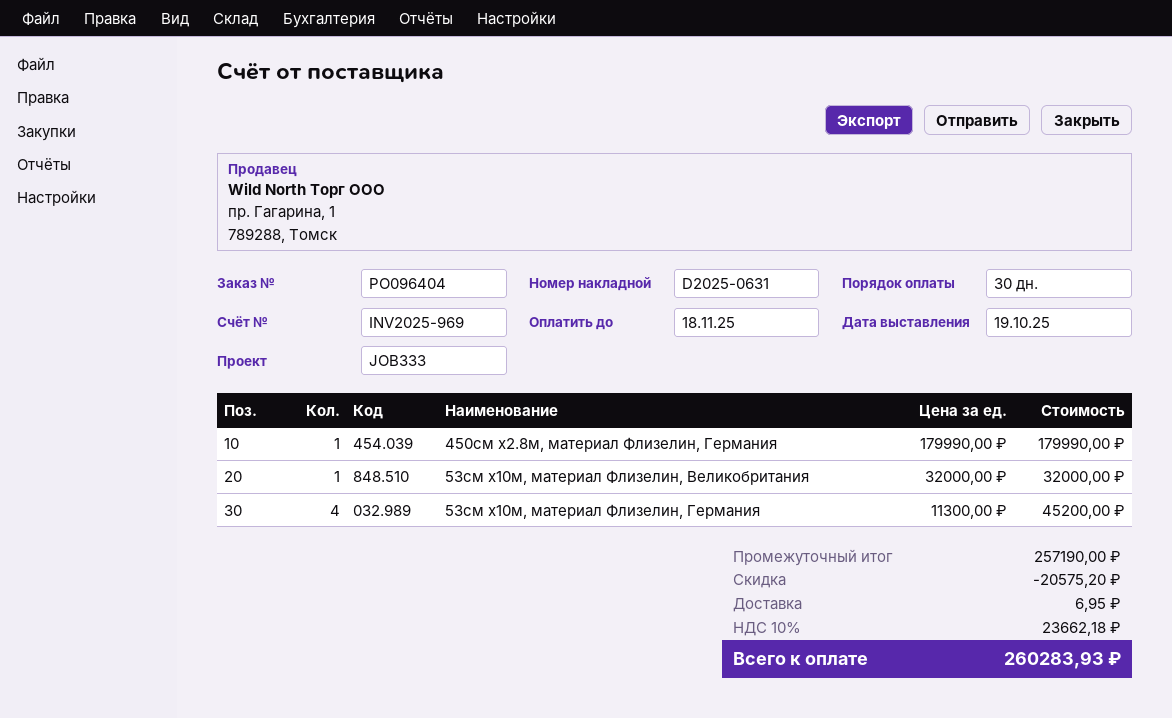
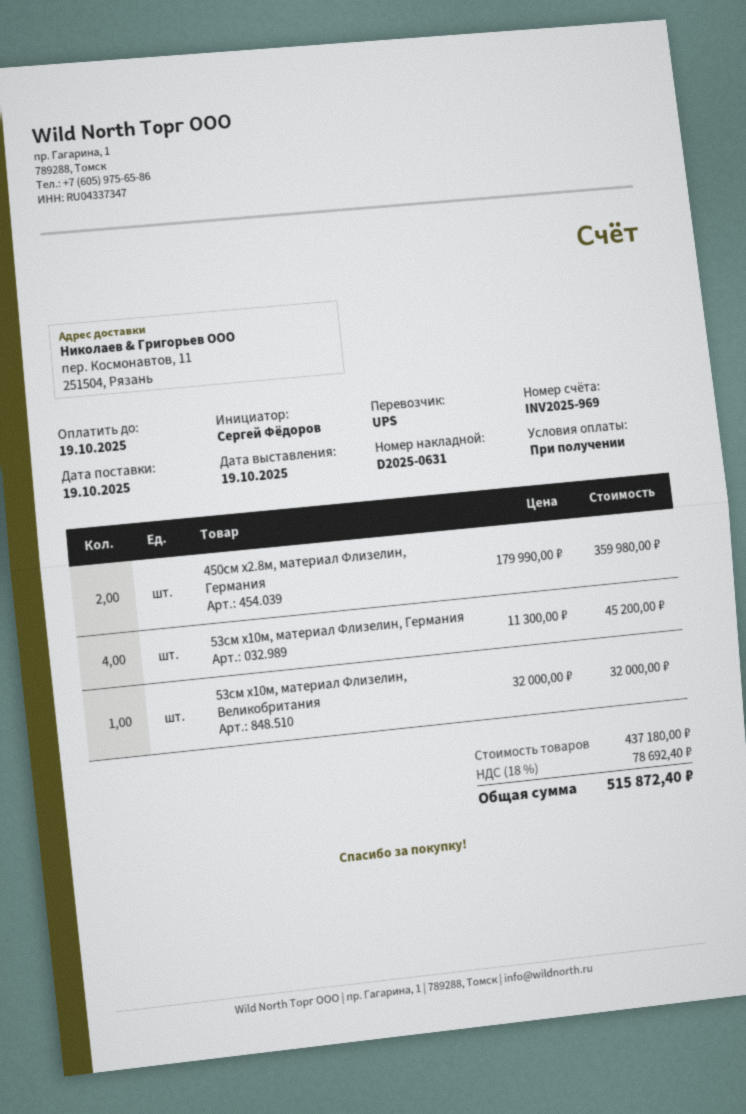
payment terms: 30 days -> on receipt
due date: 2025-11-18 -> 2025-10-19
450см x2.8м, материал Флизелин, Германия: 1 x 179990.00 = 179990.00 -> 2 x 179990.00 = 359980.00
subtotal: 257190.00 -> 437180.00
discount: 20575.20 -> none
shipping: 6.95 -> none
tax: 10% = 23662.18 -> 18% = 78692.40
total: 260283.93 -> 515872.40

